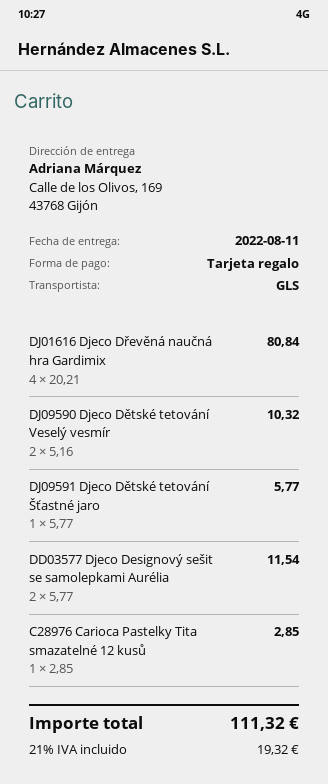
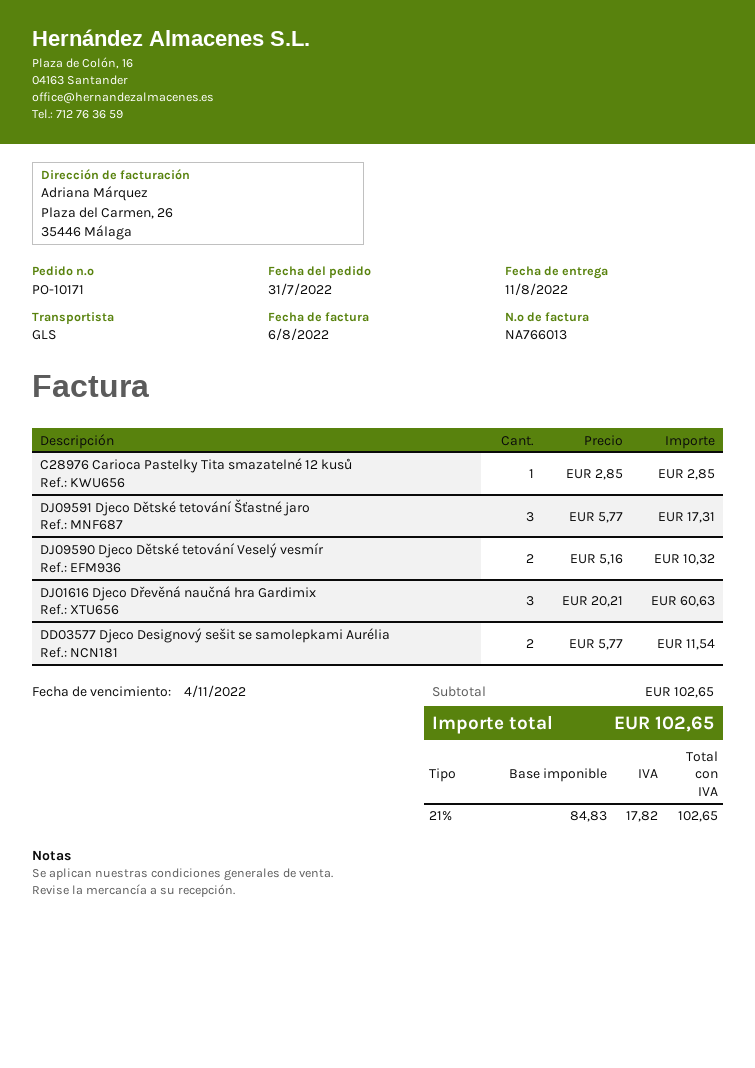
DJ01616 Djeco Dřevěná naučná hra Gardimix: 4 x 20.21 = 80.84 -> 3 x 20.21 = 60.63
DJ09591 Djeco Dětské tetování Šťastné jaro: 1 x 5.77 = 5.77 -> 3 x 5.77 = 17.31
tax: 21% = 19.32 -> 21% = 17.82
total: 111.32 -> 102.65

